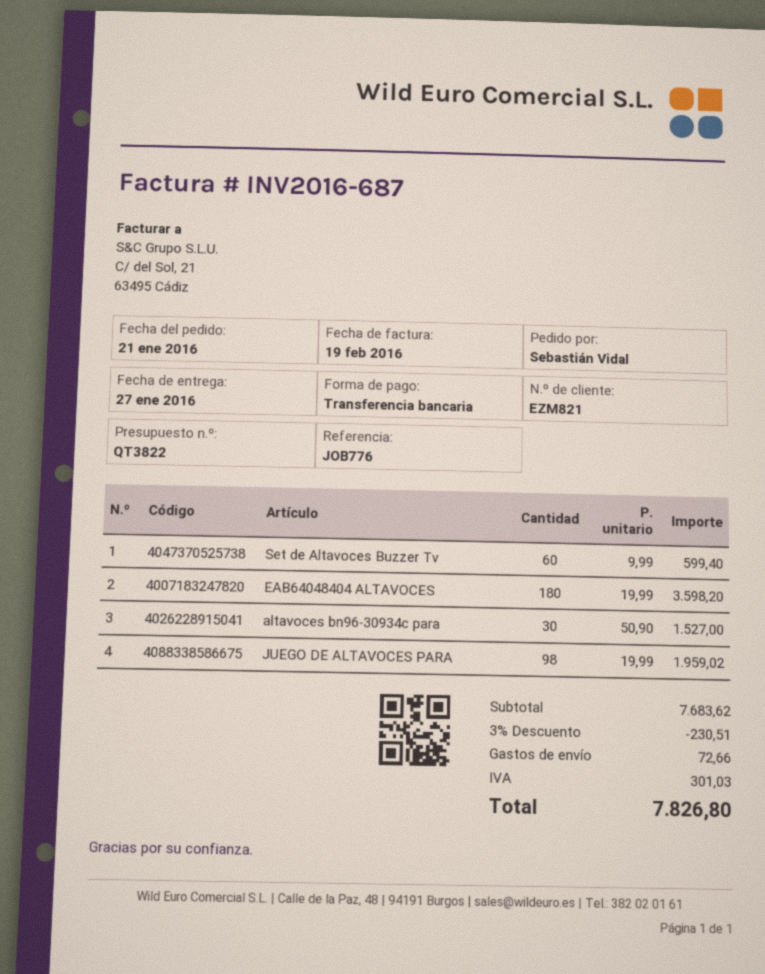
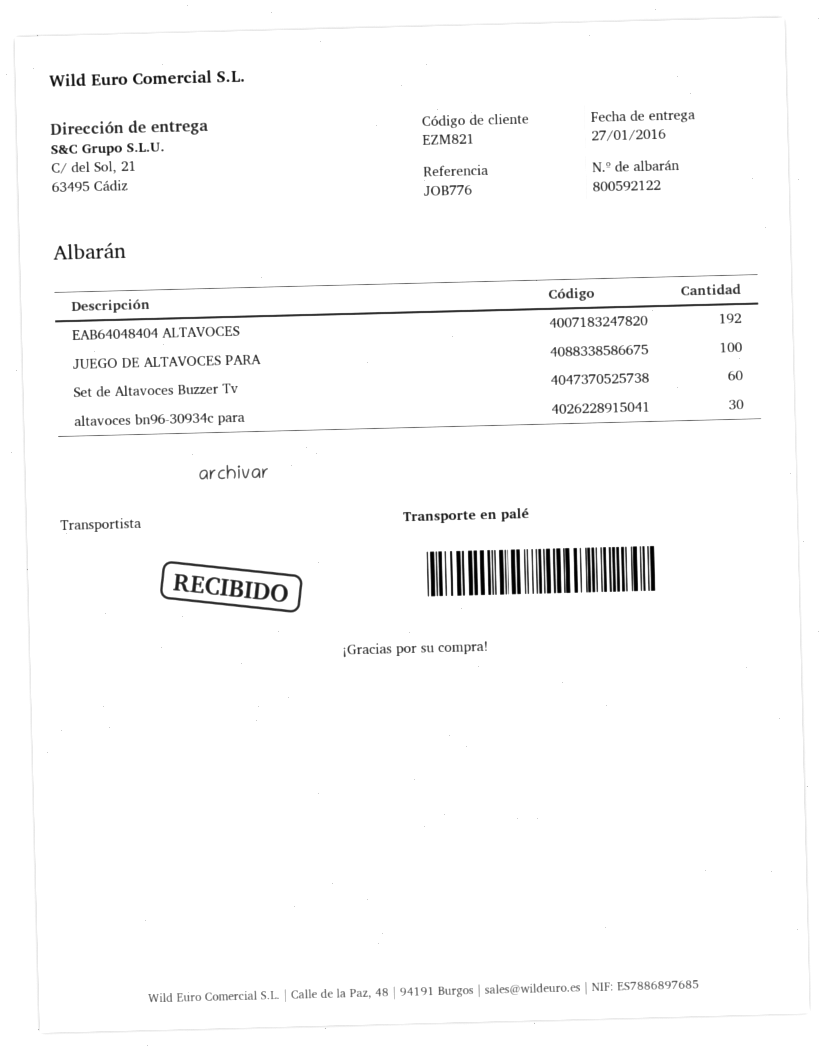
EAB64048404 ALTAVOCES: 180 -> 192
JUEGO DE ALTAVOCES PARA: 98 -> 100

